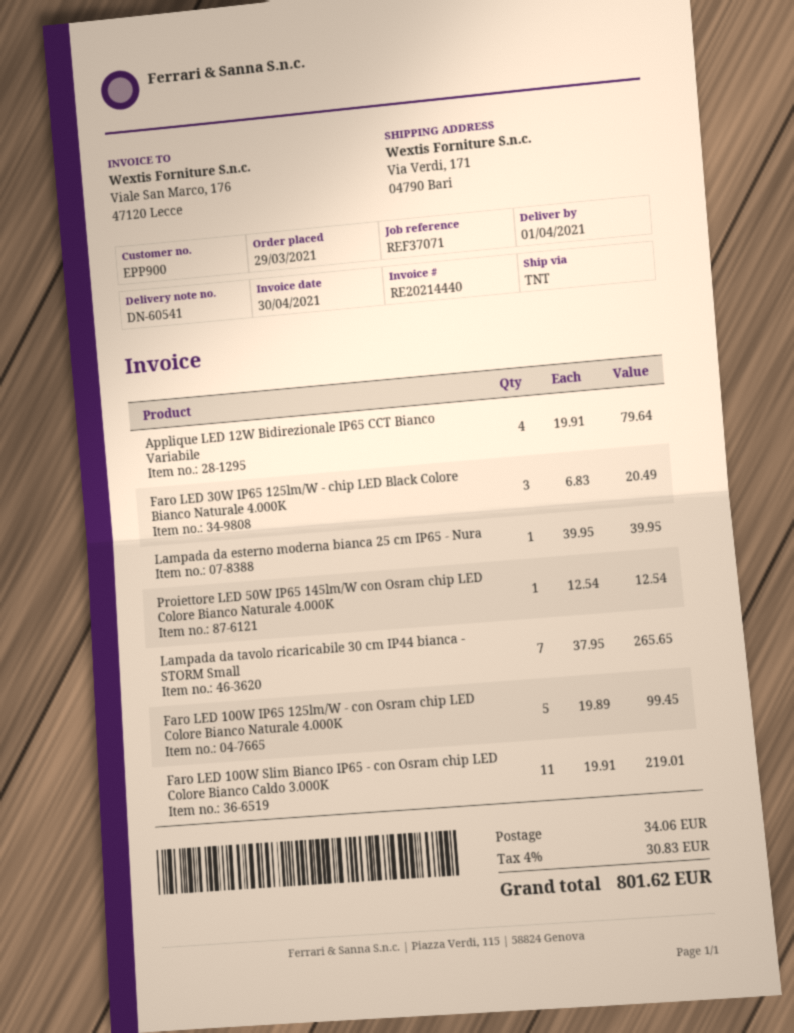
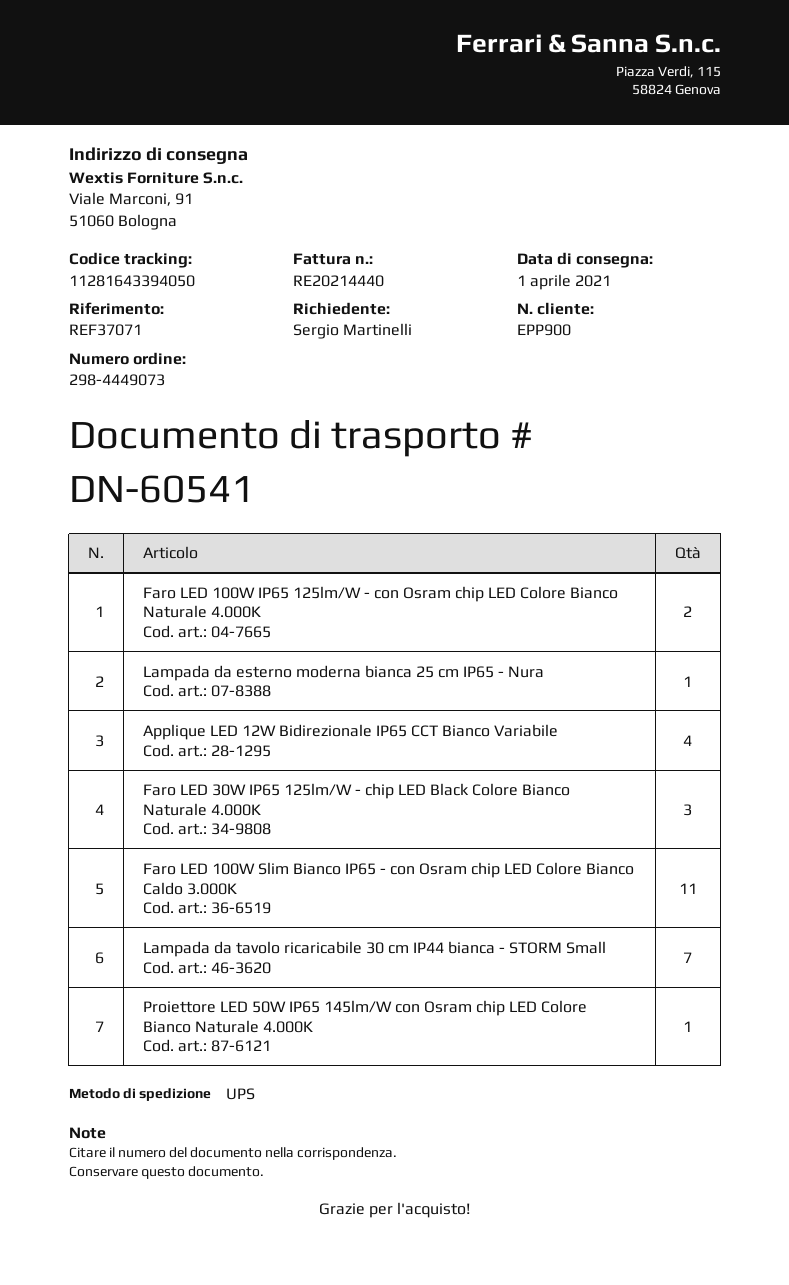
shipping method: TNT -> UPS
ship to: Via Verdi, 171, 04790 Bari -> Viale Marconi, 91, 51060 Bologna
Faro LED 100W IP65 125lm/W - con Osram chip LED Colore Bianco Naturale 4.000K: 5 -> 2

